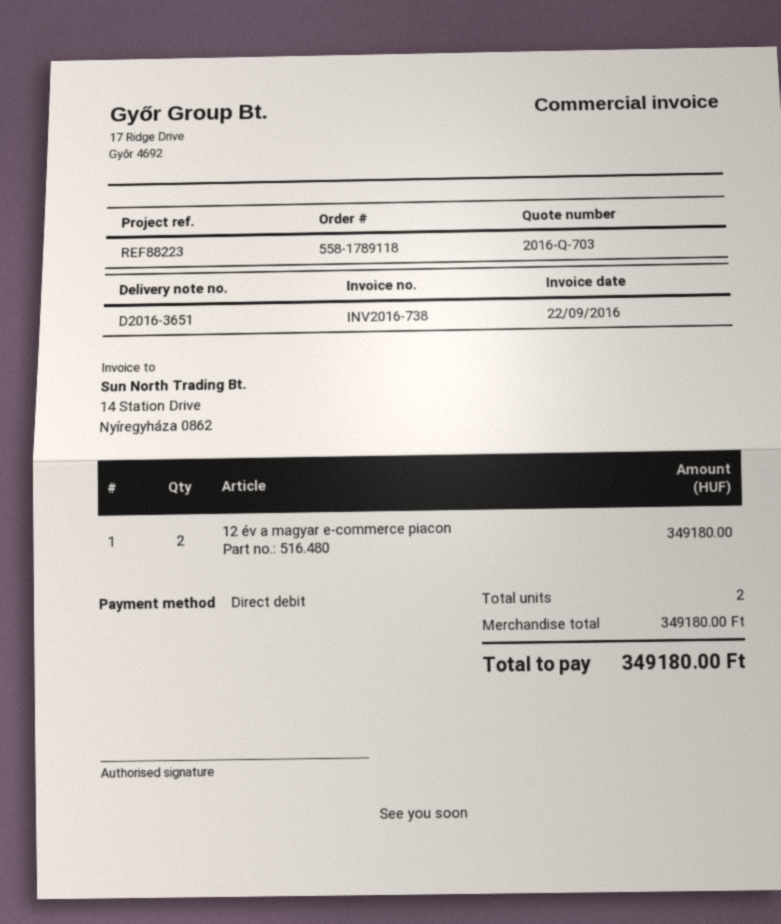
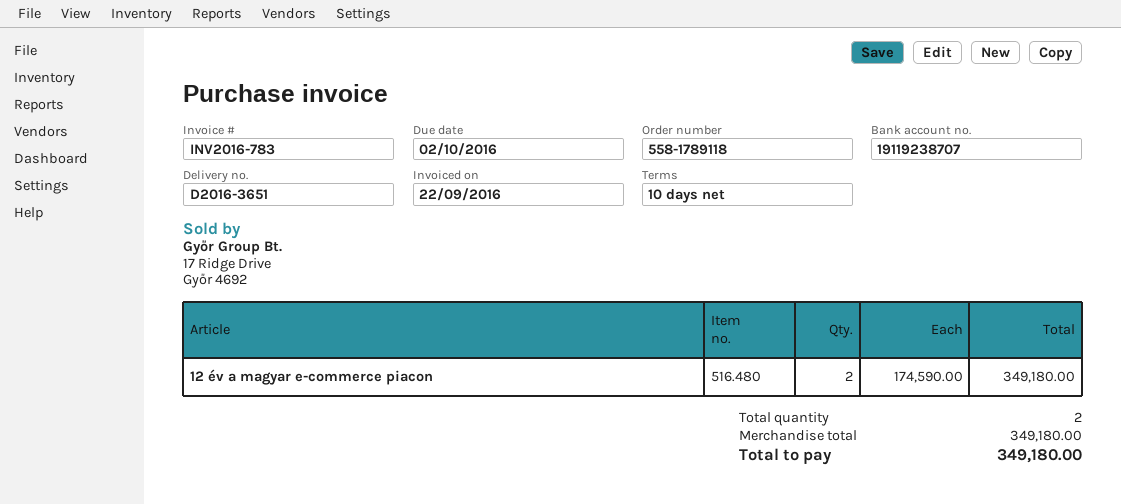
invoice number: INV2016-738 -> INV2016-783

